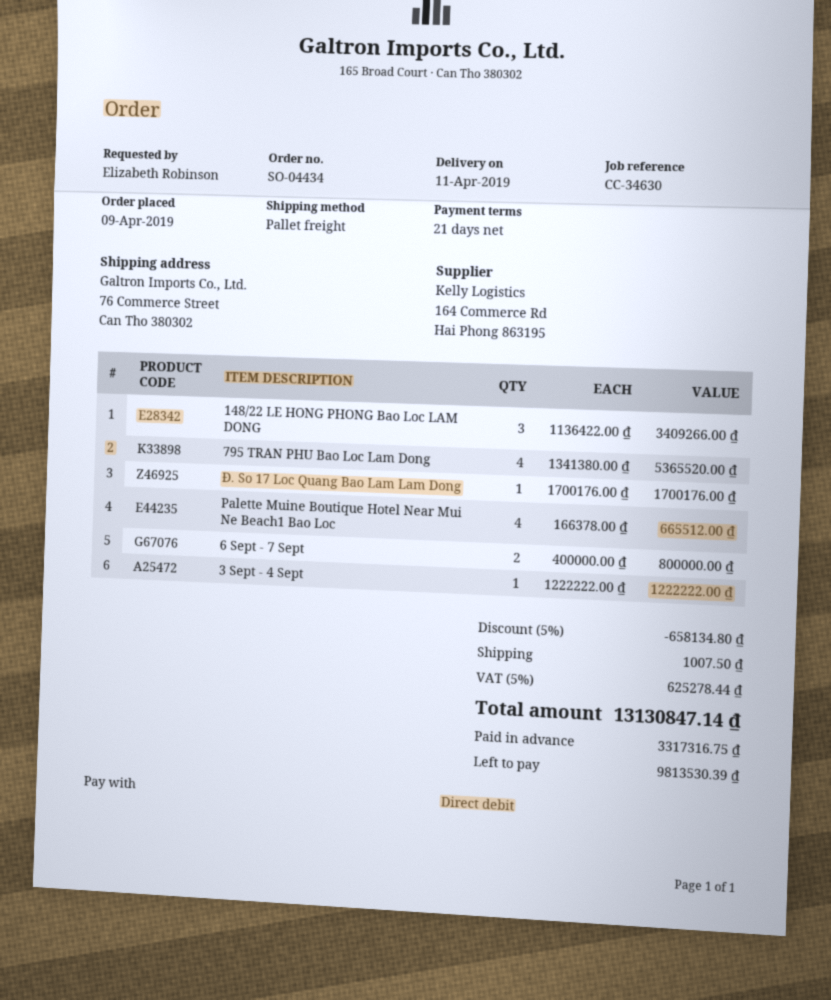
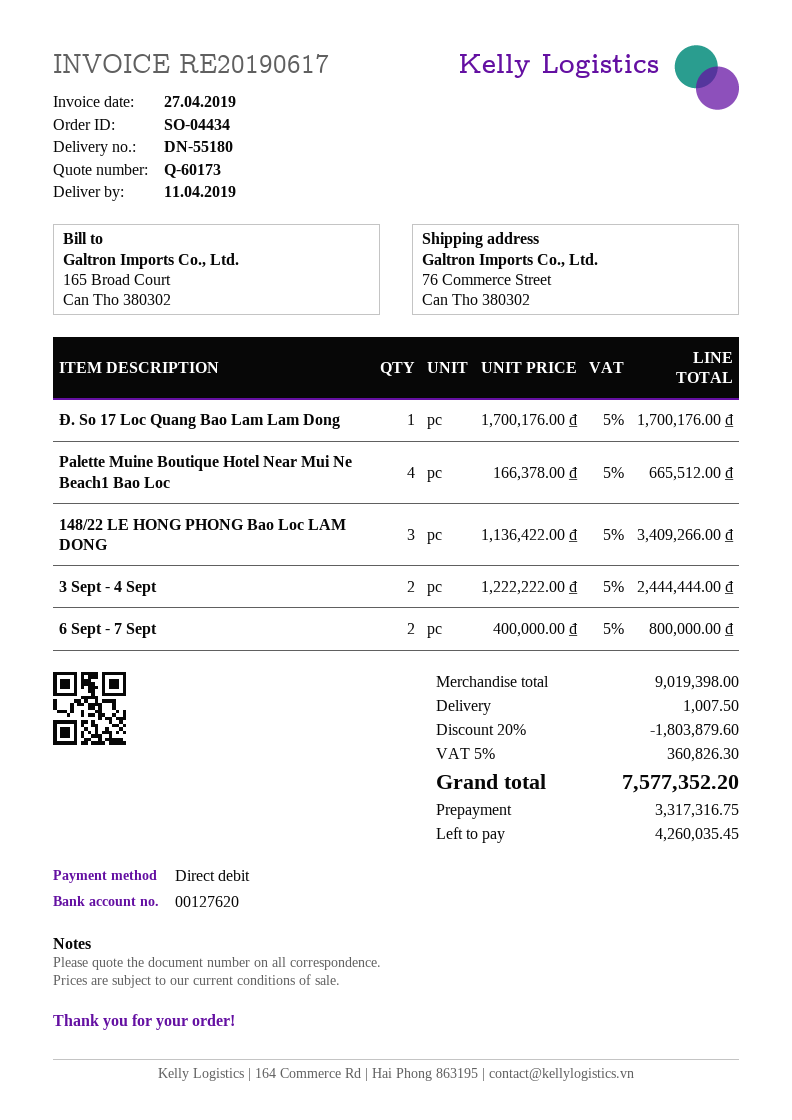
795 TRAN PHU Bao Loc Lam Dong: 4 x 1341380.00 = 5365520.00 -> none
3 Sept - 4 Sept: 1 x 1222222.00 = 1222222.00 -> 2 x 1222222.00 = 2444444.00
discount: 5% = 658134.80 -> 20% = 1803879.60
tax: 5% = 625278.44 -> 5% = 360826.30
total: 13130847.14 -> 7577352.20
balance: 9813530.39 -> 4260035.45

